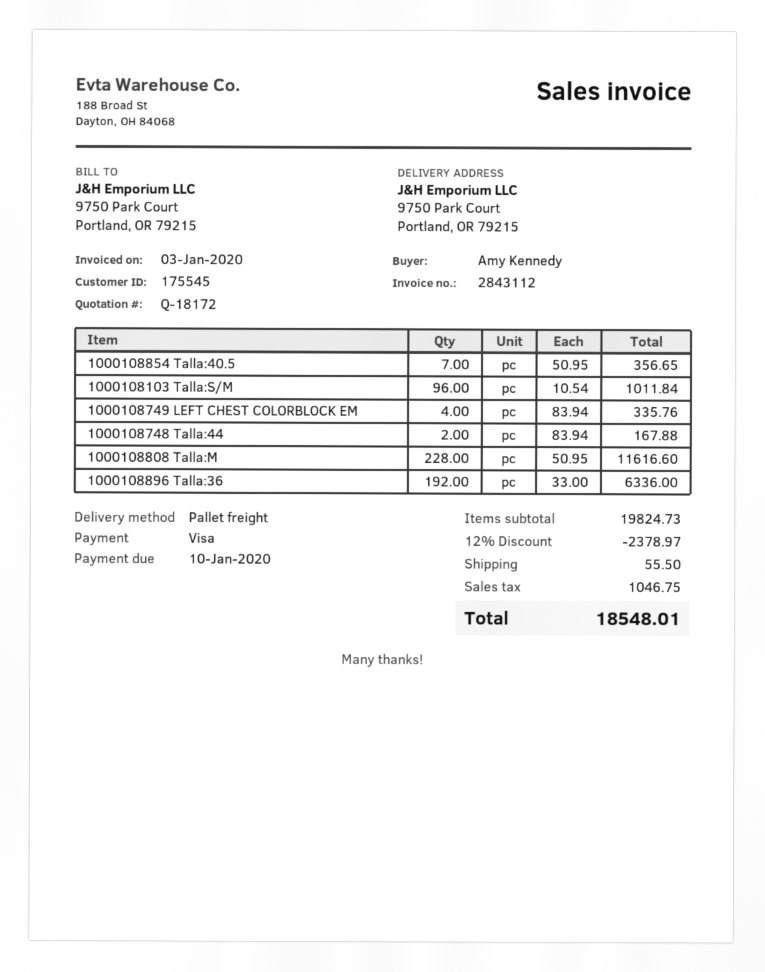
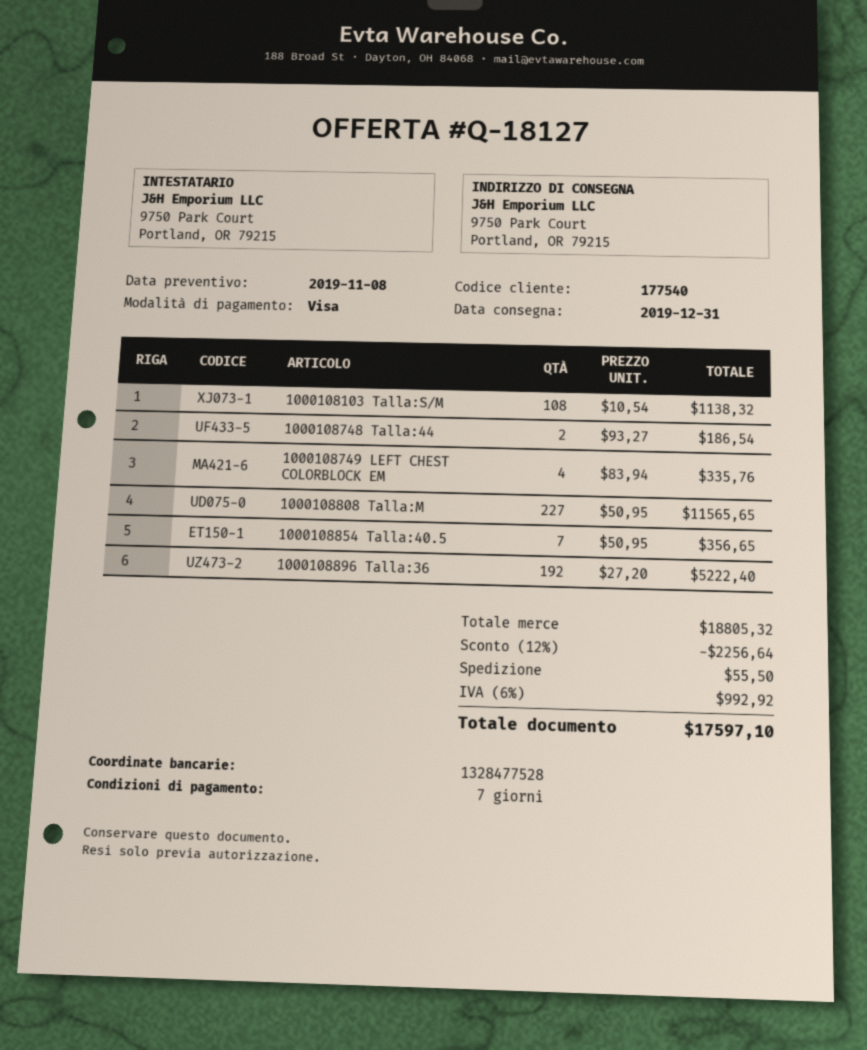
quote number: Q-18172 -> Q-18127
customer number: 175545 -> 177540
1000108103 Talla:S/M: 96 x 10.54 = 1011.84 -> 108 x 10.54 = 1138.32
1000108748 Talla:44: 2 x 83.94 = 167.88 -> 2 x 93.27 = 186.54
1000108808 Talla:M: 228 x 50.95 = 11616.60 -> 227 x 50.95 = 11565.65
1000108896 Talla:36: 192 x 33.00 = 6336.00 -> 192 x 27.20 = 5222.40
subtotal: 19824.73 -> 18805.32
discount: 12% = 2378.97 -> 12% = 2256.64
tax: 1046.75 -> 992.92
total: 18548.01 -> 17597.10

